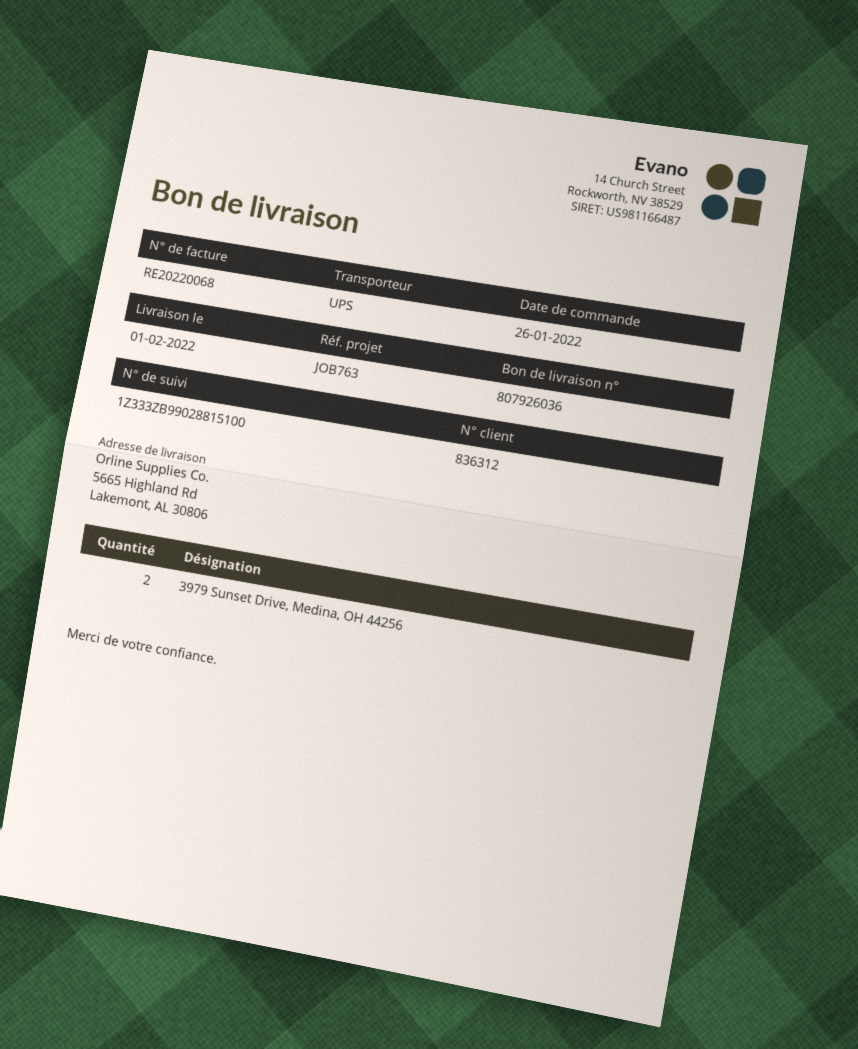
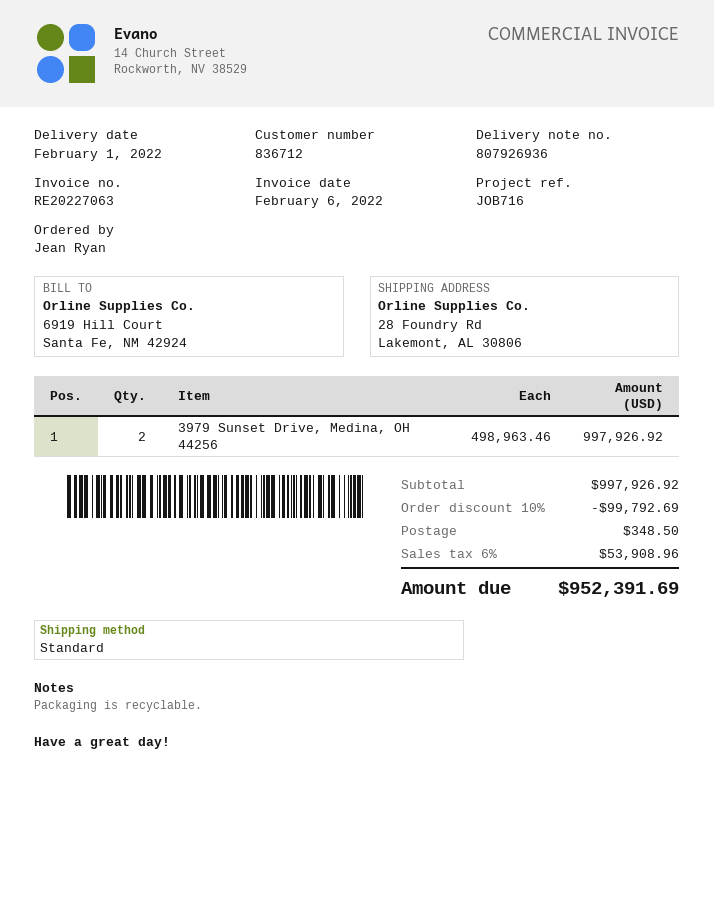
delivery note number: 807926036 -> 807926936
invoice number: RE20220068 -> RE20227063
customer number: 836312 -> 836712
reference: JOB763 -> JOB716
shipping method: UPS -> standard
ship to: 5665 Highland Rd, Lakemont, AL 30806 -> 28 Foundry Rd, Lakemont, AL 30806

